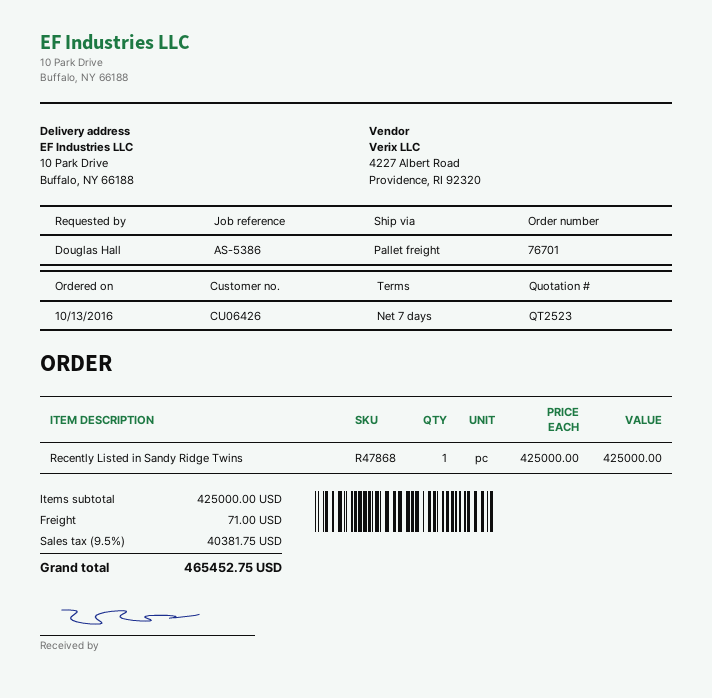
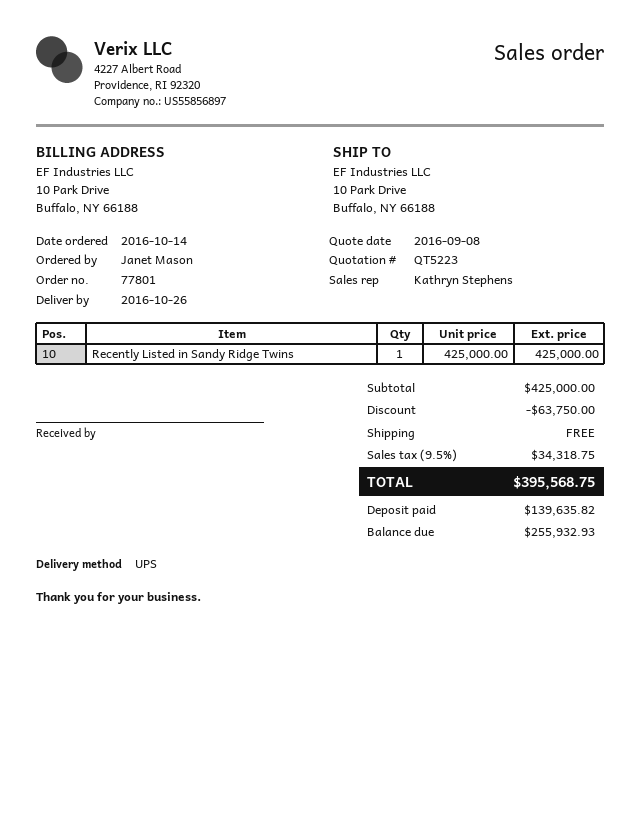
quote number: QT2523 -> QT5223
order number: 76701 -> 77801
order date: 2016-10-13 -> 2016-10-14
ordered by: Douglas Hall -> Janet Mason
shipping method: pallet freight -> UPS
discount: none -> 63750.00
shipping: 71.00 -> 0.00
tax: 9.5% = 40381.75 -> 9.5% = 34318.75
total: 465452.75 -> 395568.75

